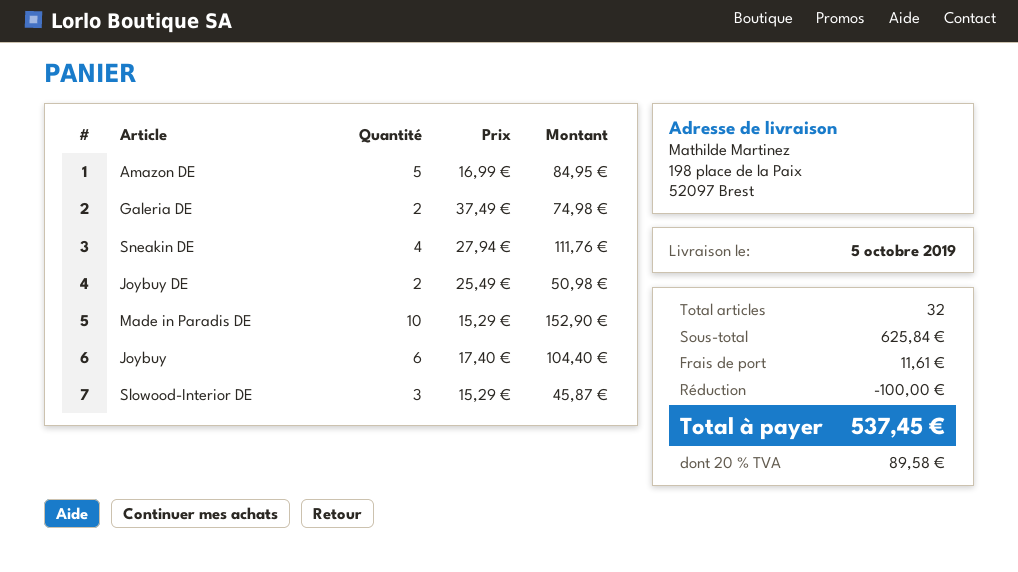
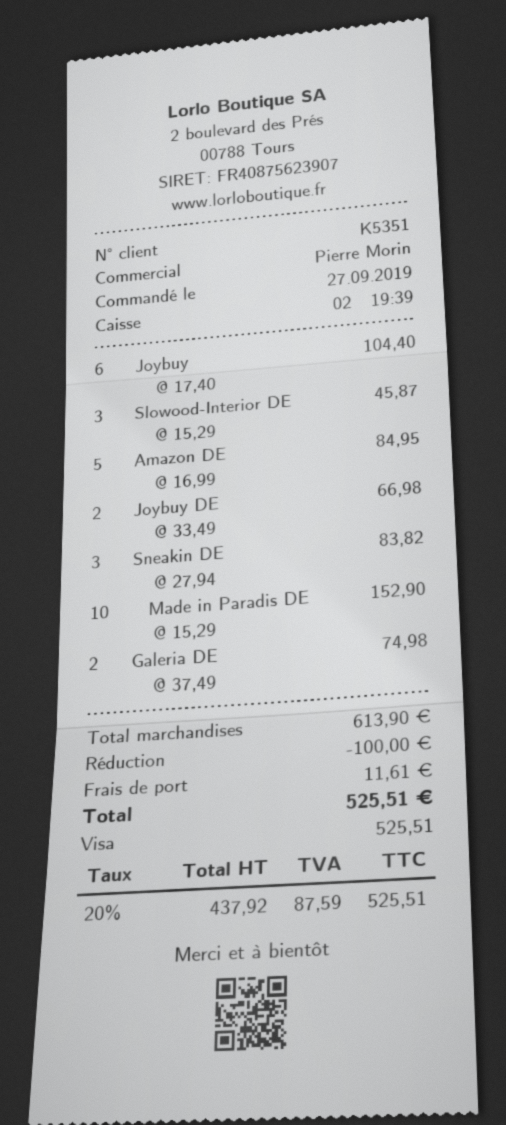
Sneakin DE: 4 x 27.94 = 111.76 -> 3 x 27.94 = 83.82
Joybuy DE: 2 x 25.49 = 50.98 -> 2 x 33.49 = 66.98
subtotal: 625.84 -> 613.90
tax: 20% = 89.58 -> 20% = 87.59
total: 537.45 -> 525.51

